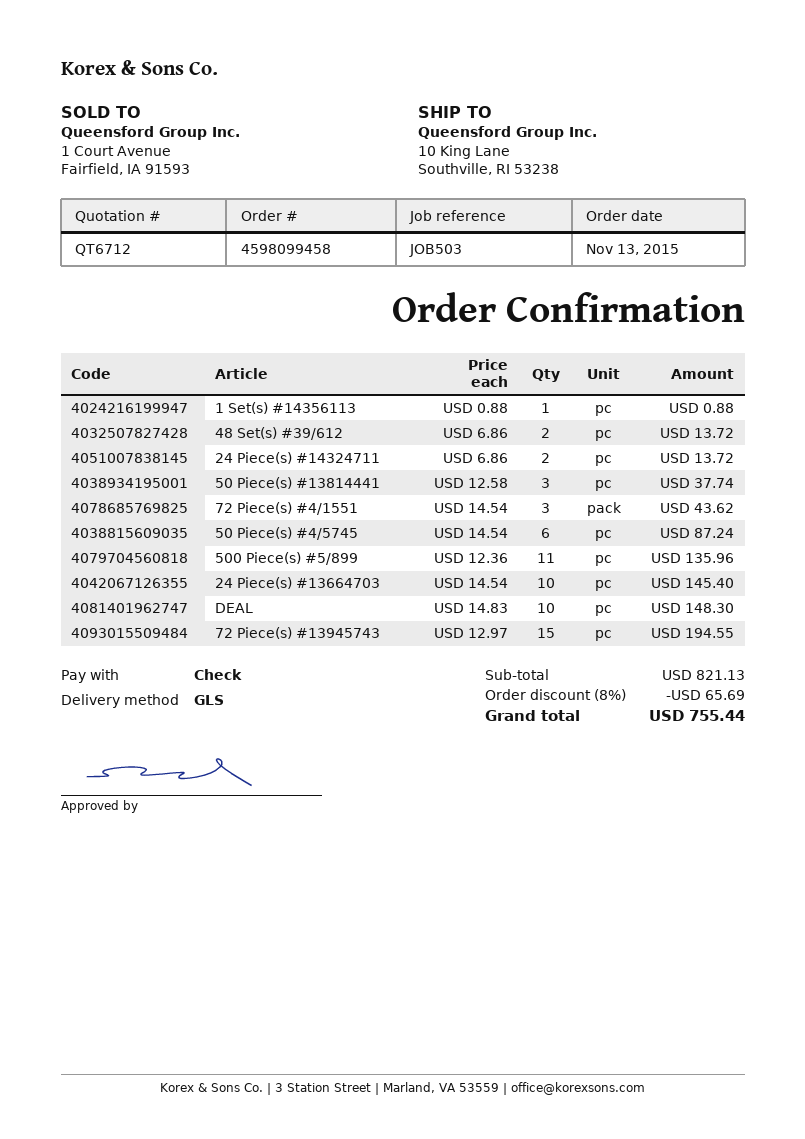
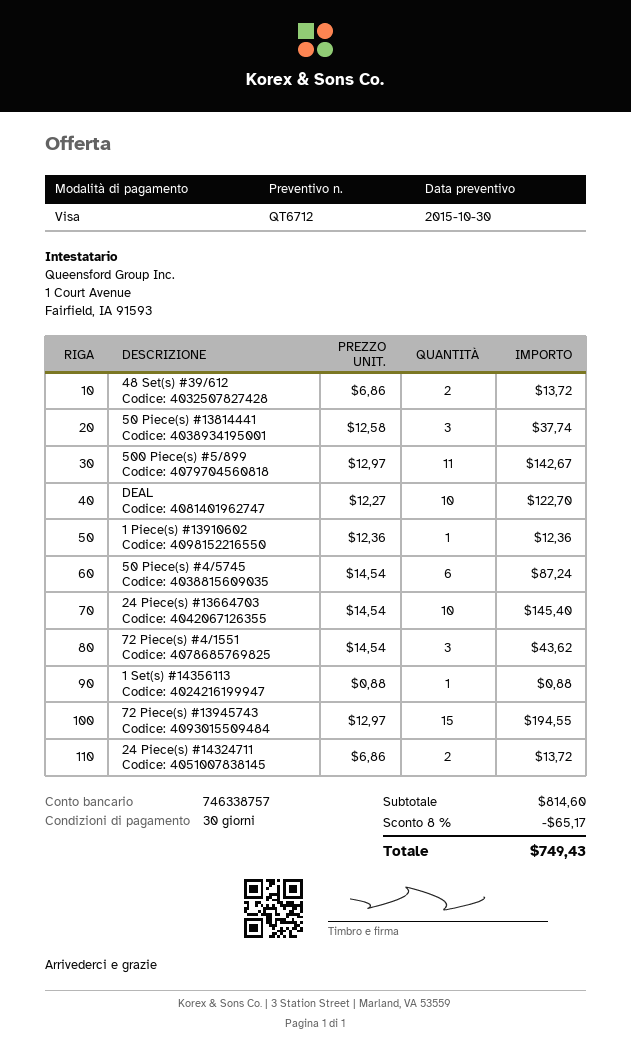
payment method: cheque -> Visa
500 Piece(s) #5/899: 11 x 12.36 = 135.96 -> 11 x 12.97 = 142.67
DEAL: 10 x 14.83 = 148.30 -> 10 x 12.27 = 122.70
1 Piece(s) #13910602: none -> 1 x 12.36 = 12.36
subtotal: 821.13 -> 814.60
discount: 8% = 65.69 -> 8% = 65.17
total: 755.44 -> 749.43

